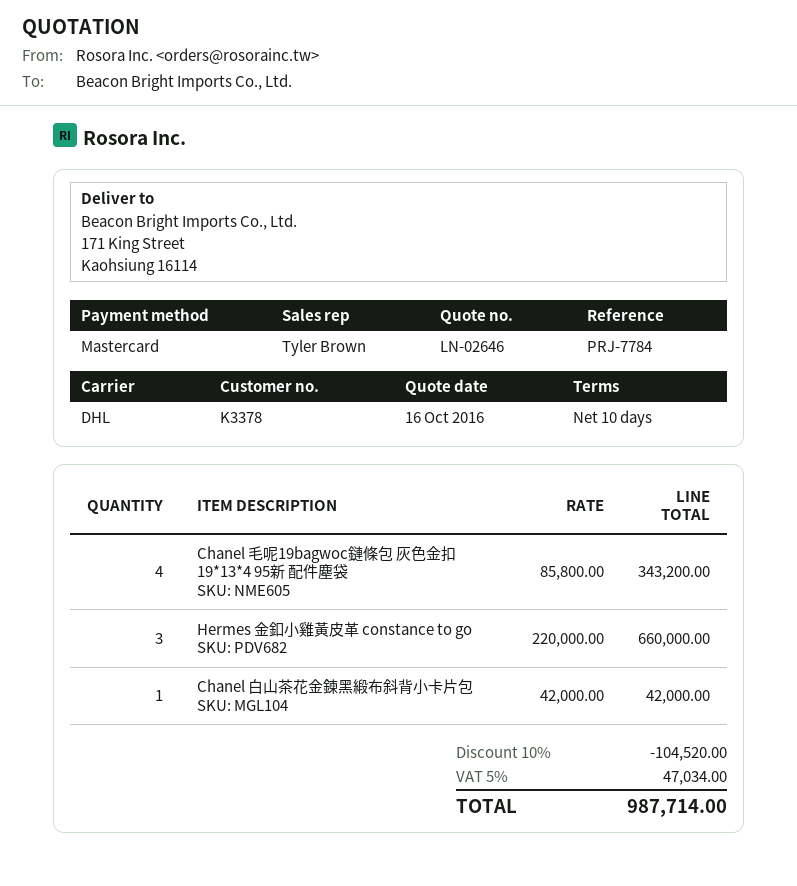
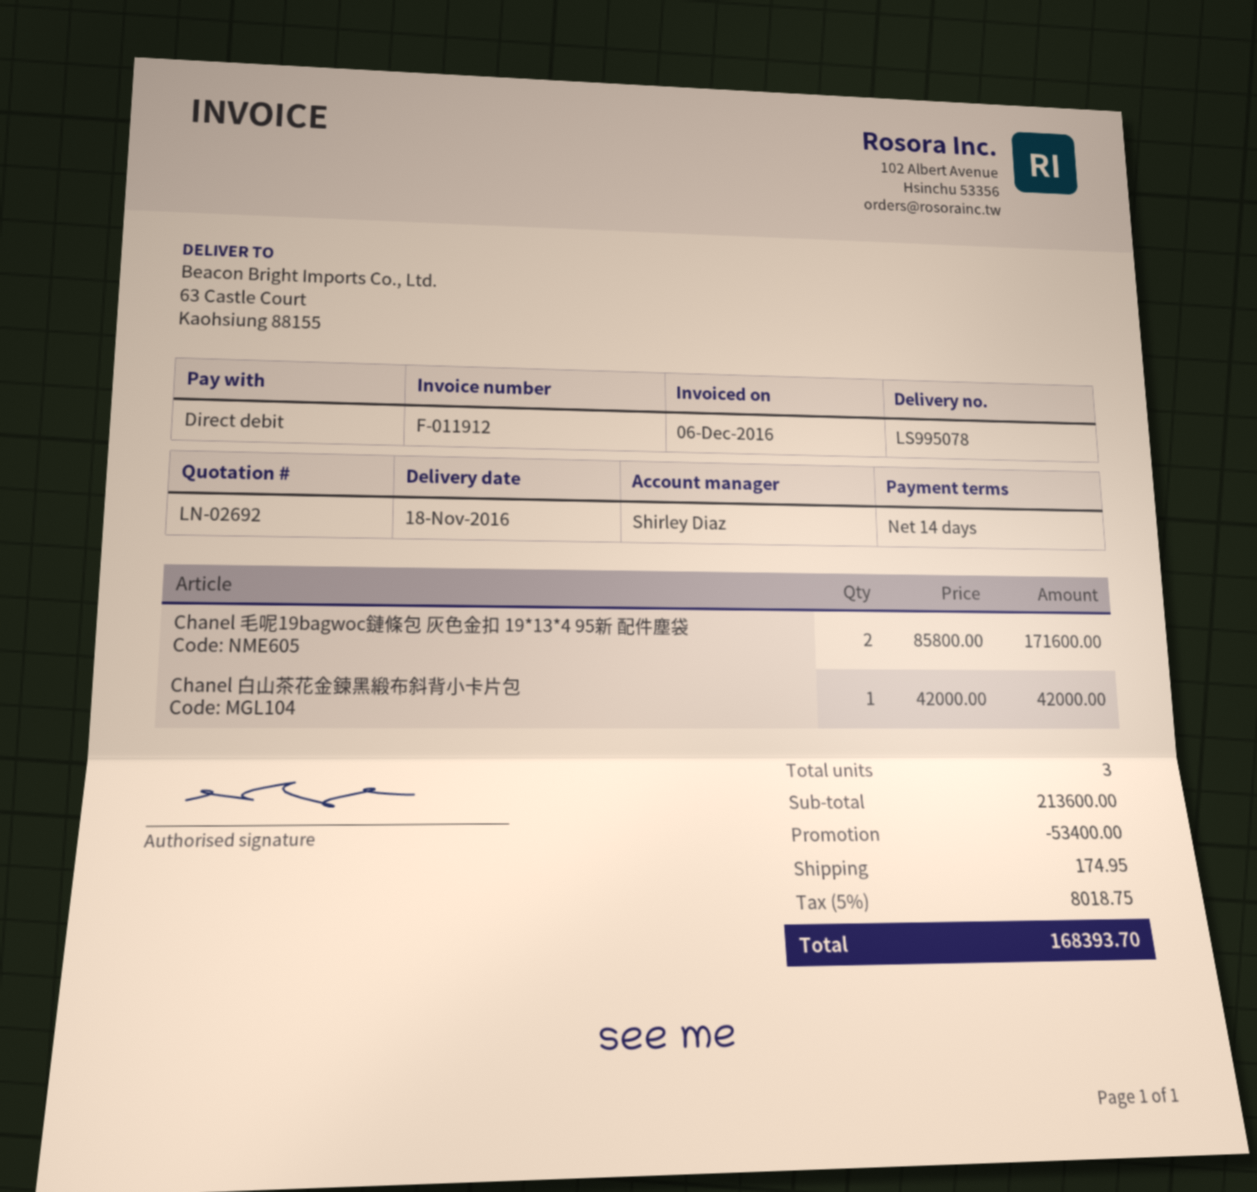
quote number: LN-02646 -> LN-02692
payment terms: 10 days -> 14 days
sales rep: Tyler Brown -> Shirley Diaz
payment method: Mastercard -> direct debit
ship to: 171 King Street, Kaohsiung 16114 -> 63 Castle Court, Kaohsiung 88155
Chanel 毛呢19bagwoc鏈條包 灰色金扣 19*13*4 95新 配件塵袋: 4 x 85800.00 = 343200.00 -> 2 x 85800.00 = 171600.00
Hermes 金釦小雞黃皮革 constance to go: 3 x 220000.00 = 660000.00 -> none
discount: 104520.00 -> 53400.00
shipping: none -> 174.95
tax: 5% = 47034.00 -> 5% = 8018.75
total: 987714.00 -> 168393.70

